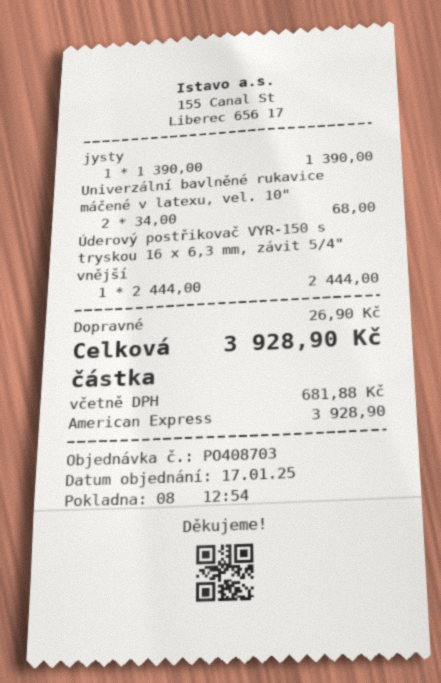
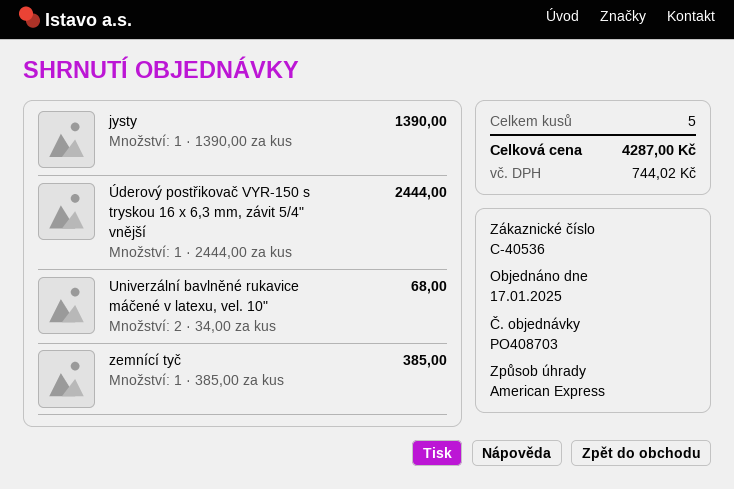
zemnící tyč: none -> 1 x 385.00 = 385.00
shipping: 26.90 -> none
tax: 681.88 -> 744.02
total: 3928.90 -> 4287.00

